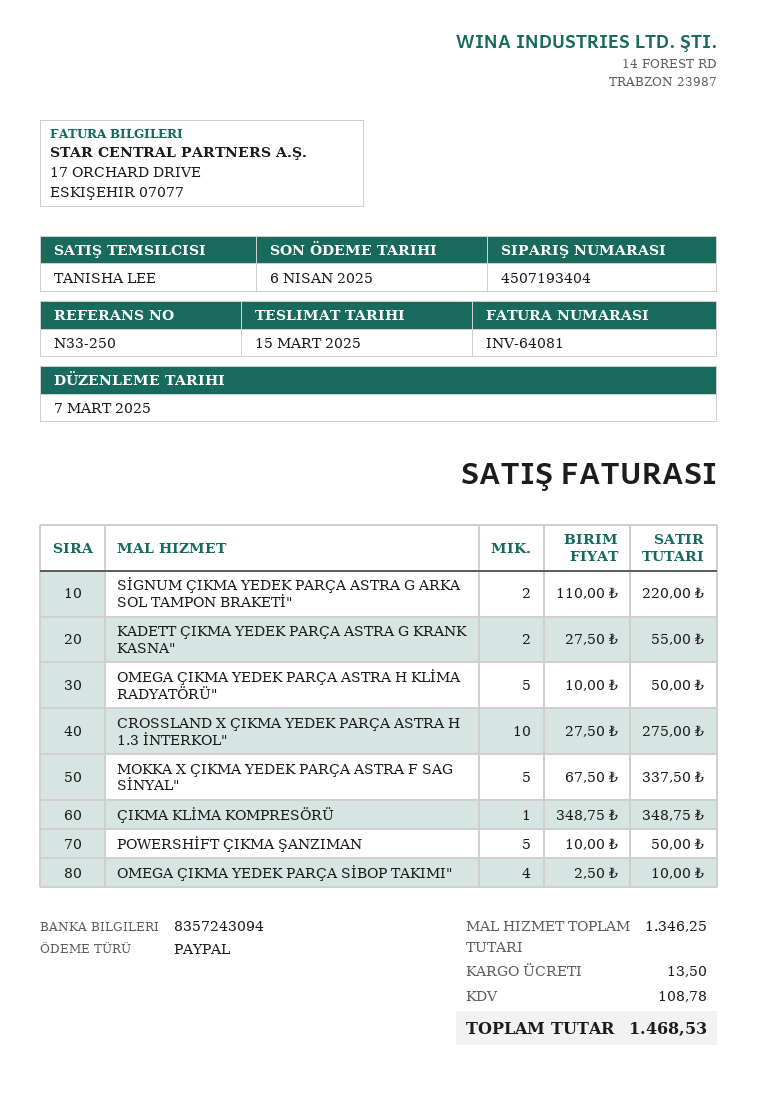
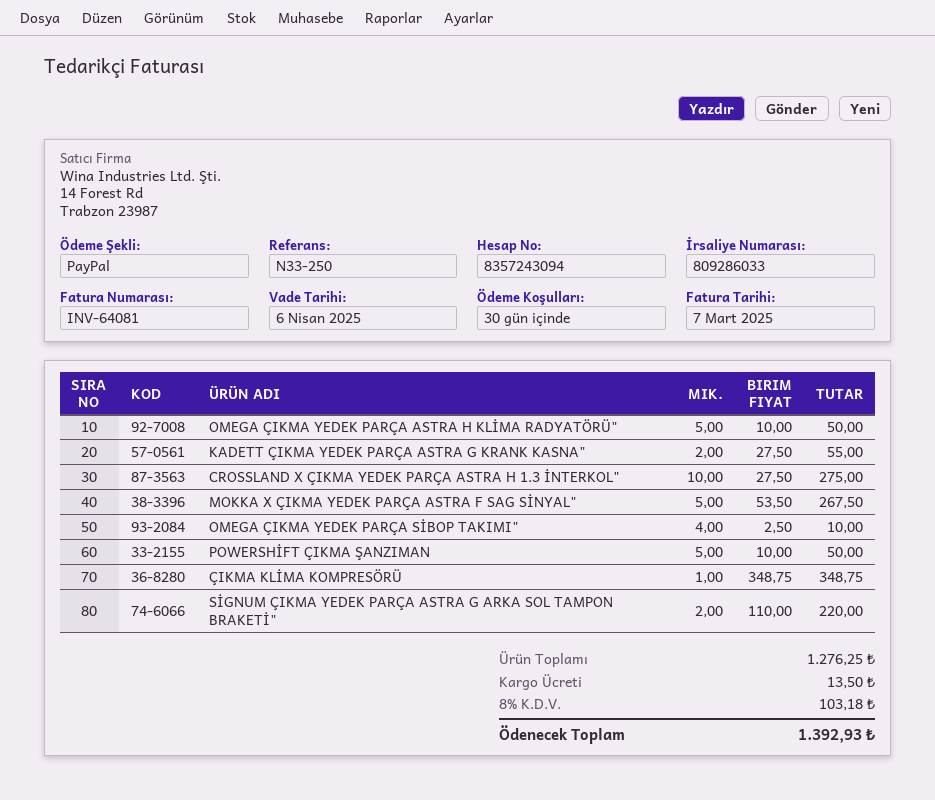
MOKKA X ÇIKMA YEDEK PARÇA ASTRA F SAG SİNYAL": 5 x 67.50 = 337.50 -> 5 x 53.50 = 267.50
subtotal: 1346.25 -> 1276.25
tax: 108.78 -> 103.18
total: 1468.53 -> 1392.93

